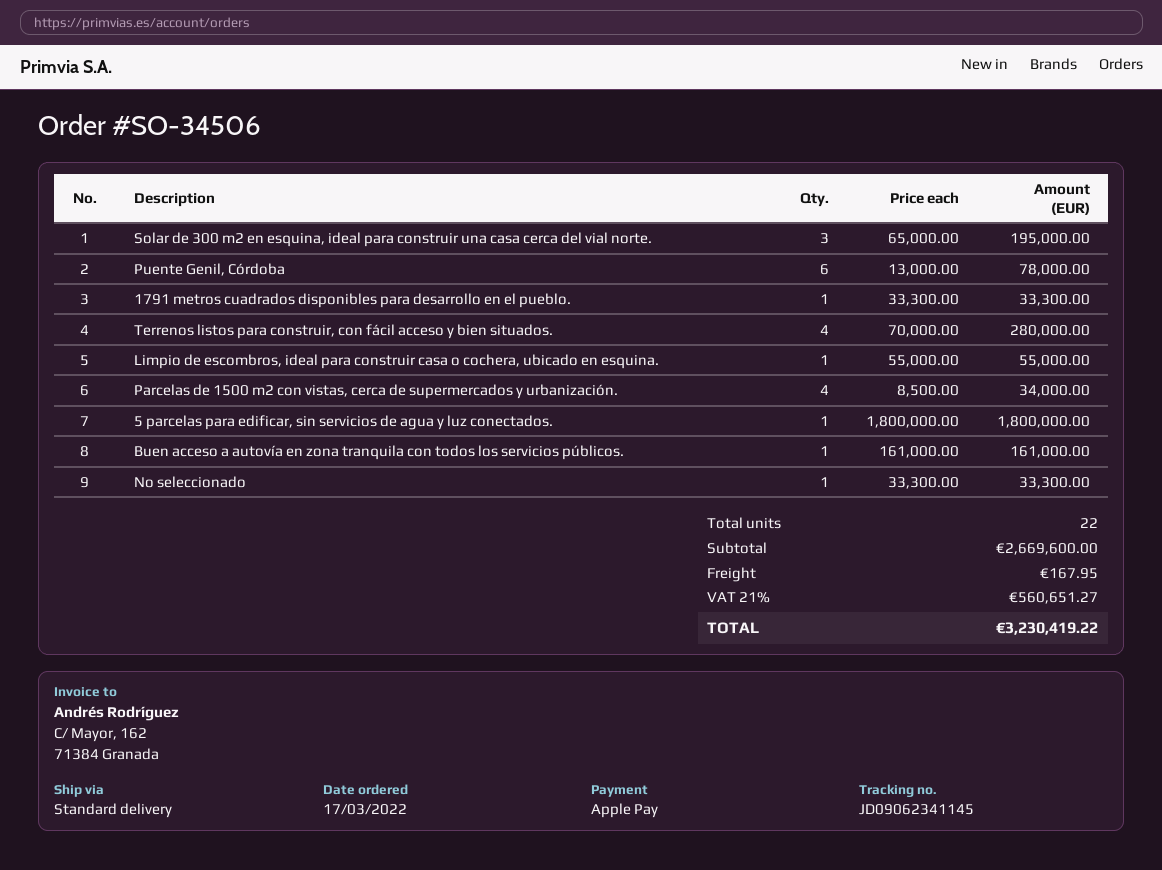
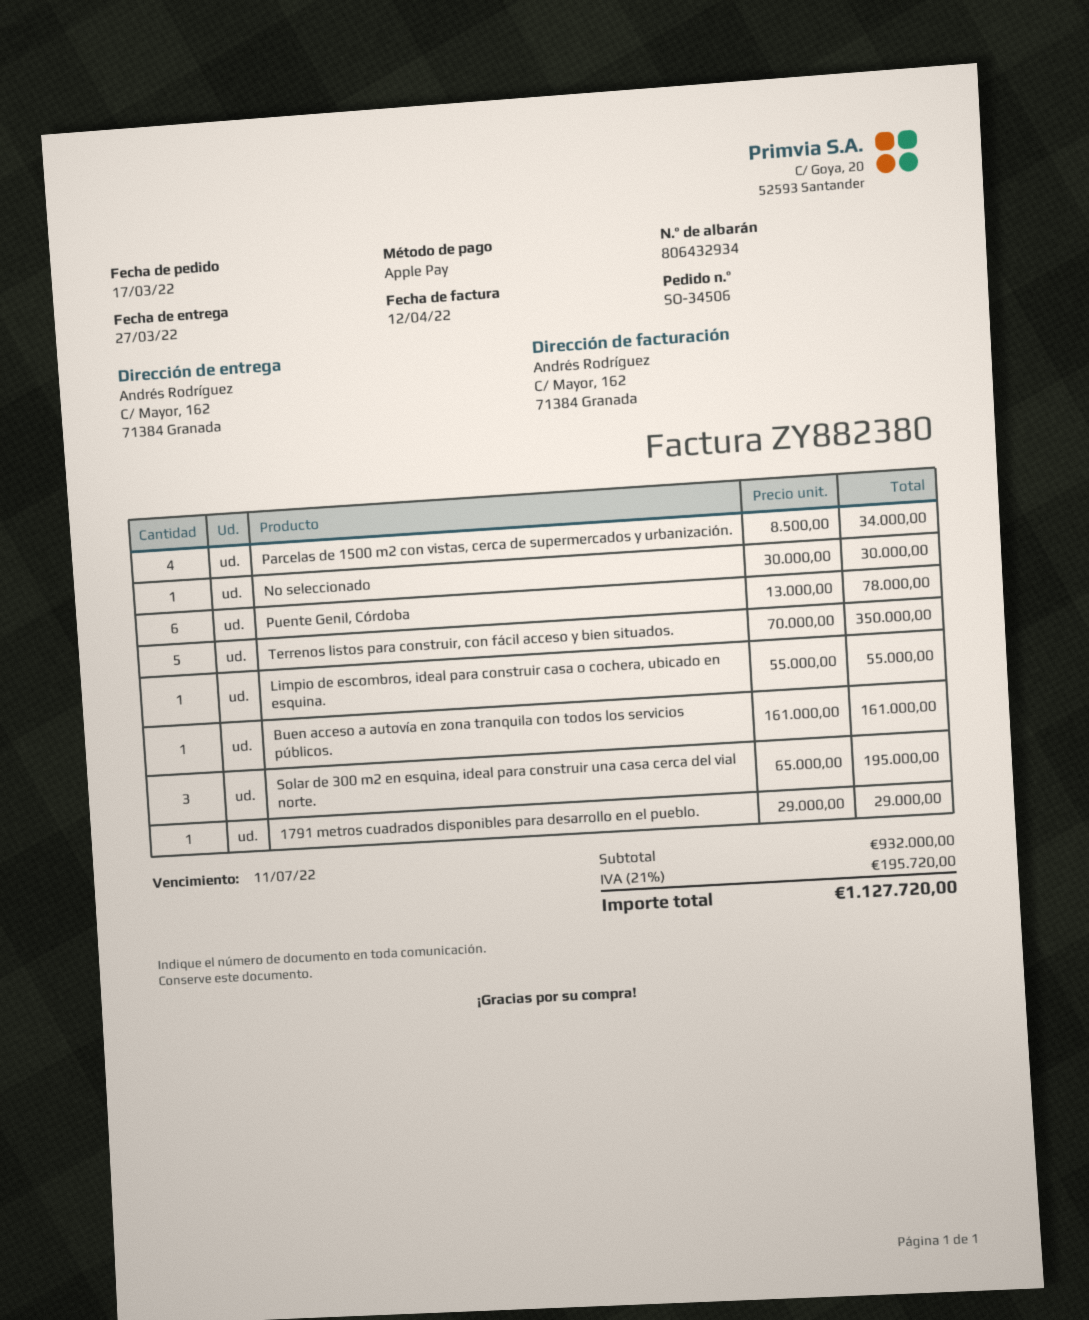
1791 metros cuadrados disponibles para desarrollo en el pueblo.: 1 x 33300.00 = 33300.00 -> 1 x 29000.00 = 29000.00
Terrenos listos para construir, con fácil acceso y bien situados.: 4 x 70000.00 = 280000.00 -> 5 x 70000.00 = 350000.00
5 parcelas para edificar, sin servicios de agua y luz conectados.: 1 x 1800000.00 = 1800000.00 -> none
No seleccionado: 1 x 33300.00 = 33300.00 -> 1 x 30000.00 = 30000.00
subtotal: 2669600.00 -> 932000.00
shipping: 167.95 -> none
tax: 21% = 560651.27 -> 21% = 195720.00
total: 3230419.22 -> 1127720.00

